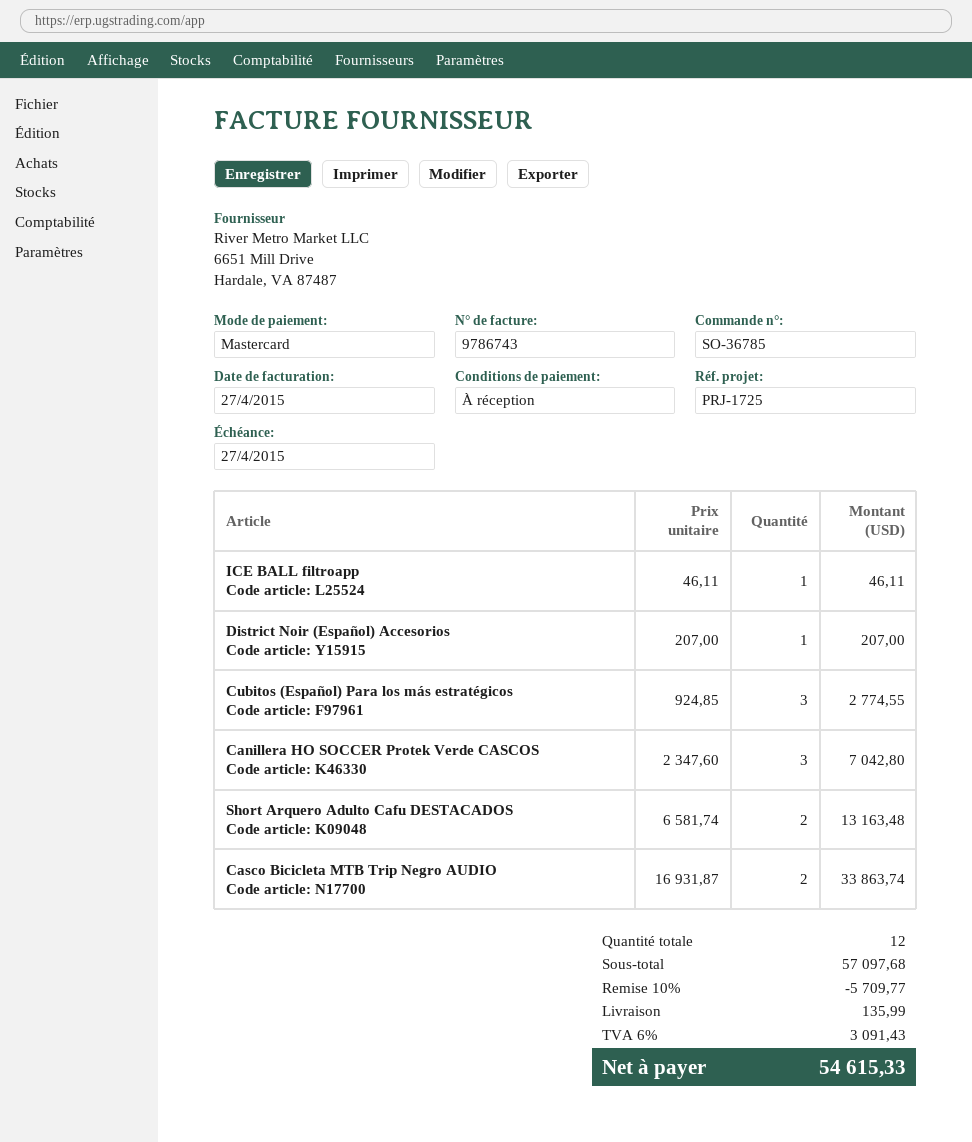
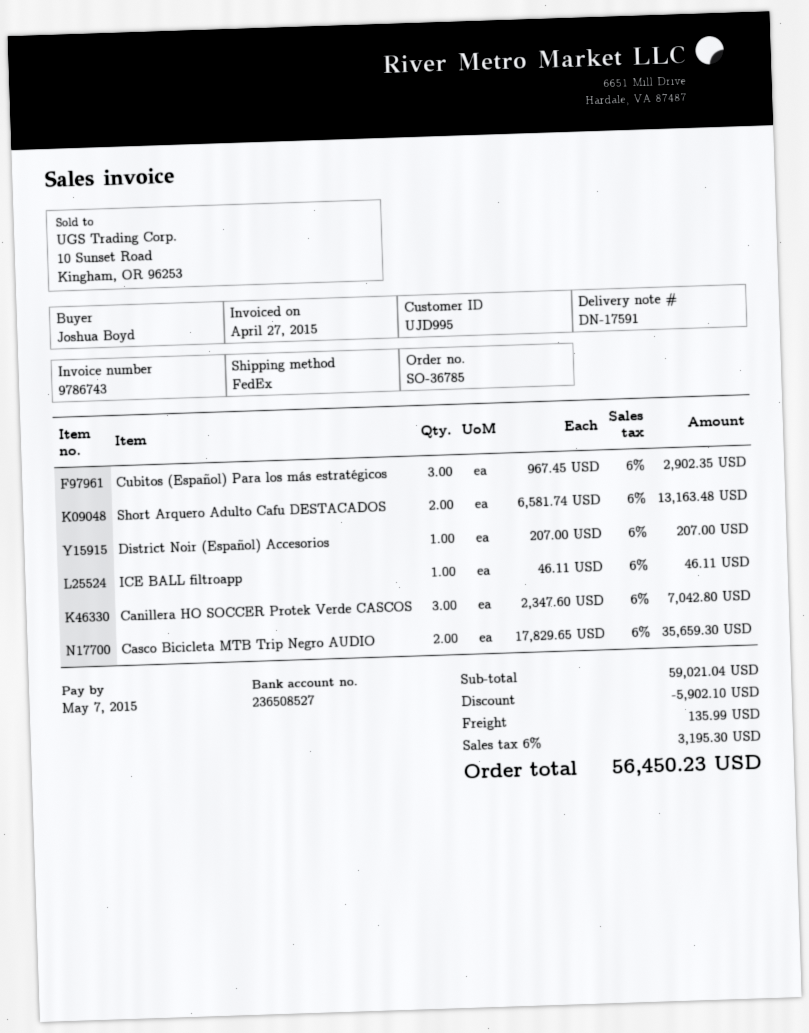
due date: 2015-04-27 -> 2015-05-07
Cubitos (Español) Para los más estratégicos: 3 x 924.85 = 2774.55 -> 3 x 967.45 = 2902.35
Casco Bicicleta MTB Trip Negro AUDIO: 2 x 16931.87 = 33863.74 -> 2 x 17829.65 = 35659.30
subtotal: 57097.68 -> 59021.04
discount: 5709.77 -> 5902.10
tax: 6% = 3091.43 -> 6% = 3195.30
total: 54615.33 -> 56450.23

